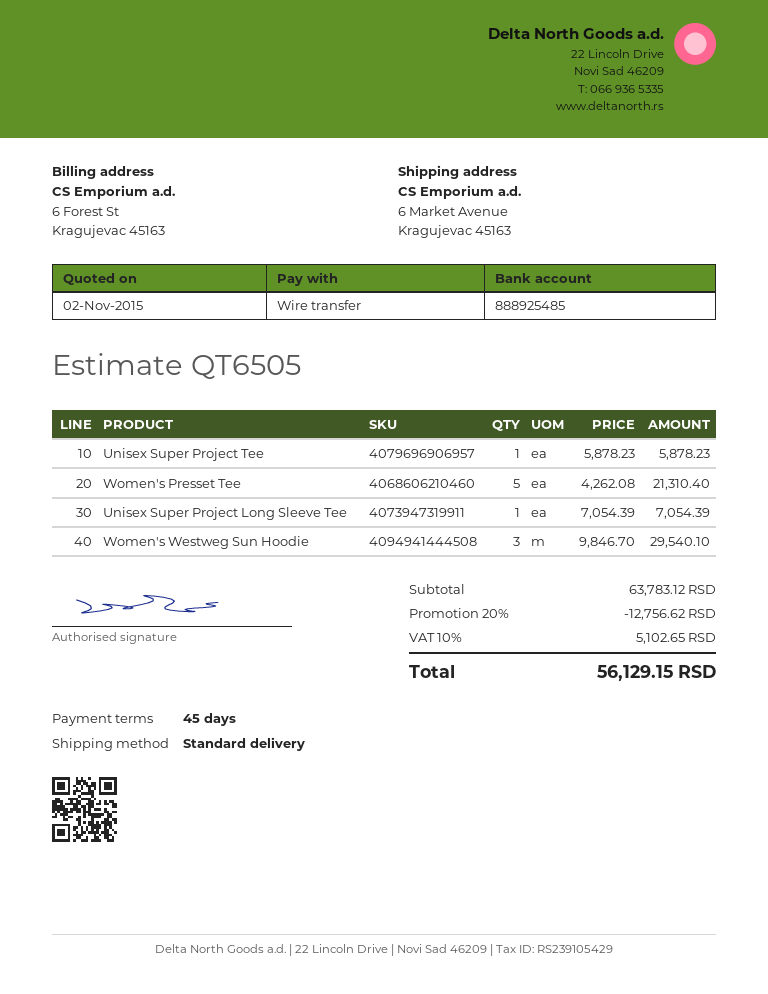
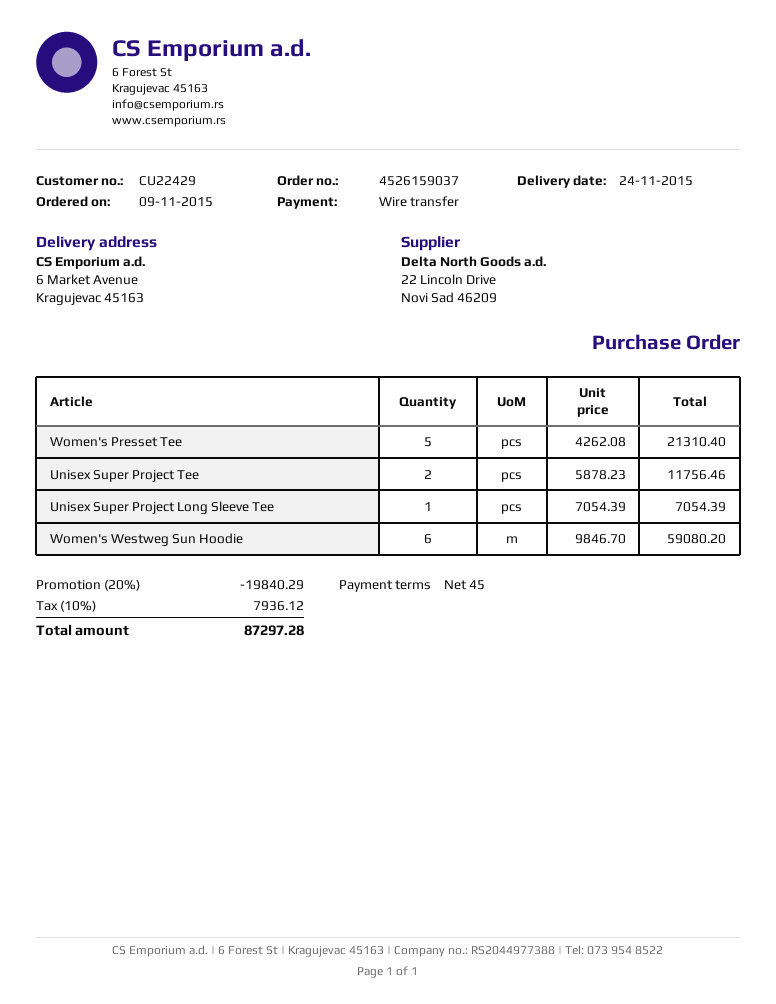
Unisex Super Project Tee: 1 x 5878.23 = 5878.23 -> 2 x 5878.23 = 11756.46
Women's Westweg Sun Hoodie: 3 x 9846.70 = 29540.10 -> 6 x 9846.70 = 59080.20
discount: 20% = 12756.62 -> 20% = 19840.29
tax: 10% = 5102.65 -> 10% = 7936.12
total: 56129.15 -> 87297.28

